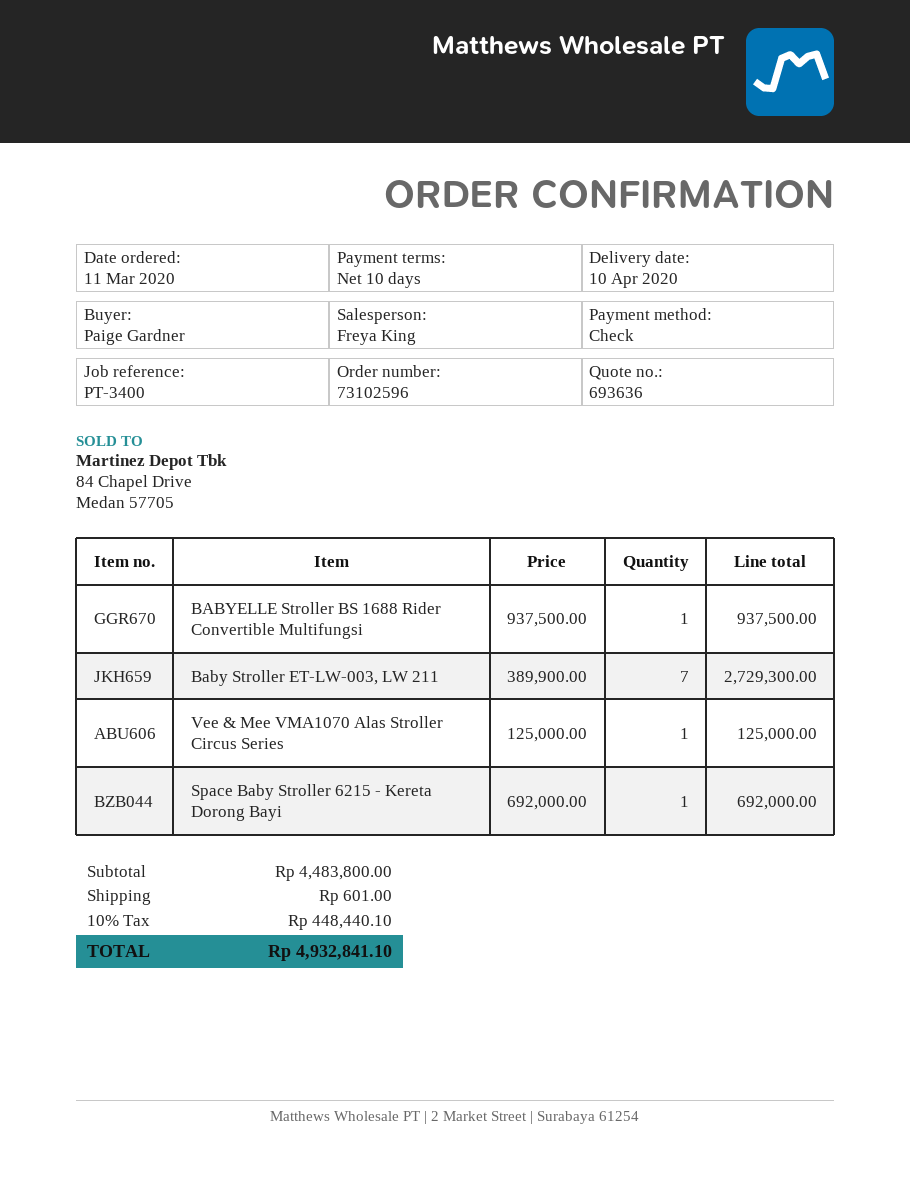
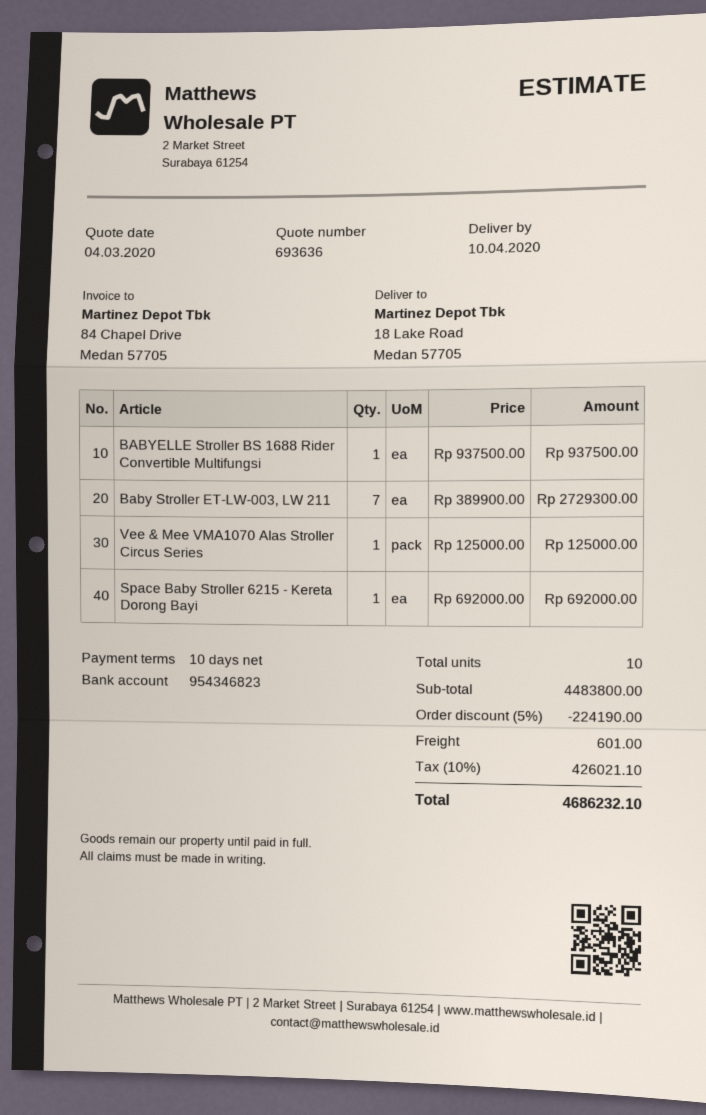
discount: none -> 5% = 224190.00
tax: 10% = 448440.10 -> 10% = 426021.10
total: 4932841.10 -> 4686232.10

